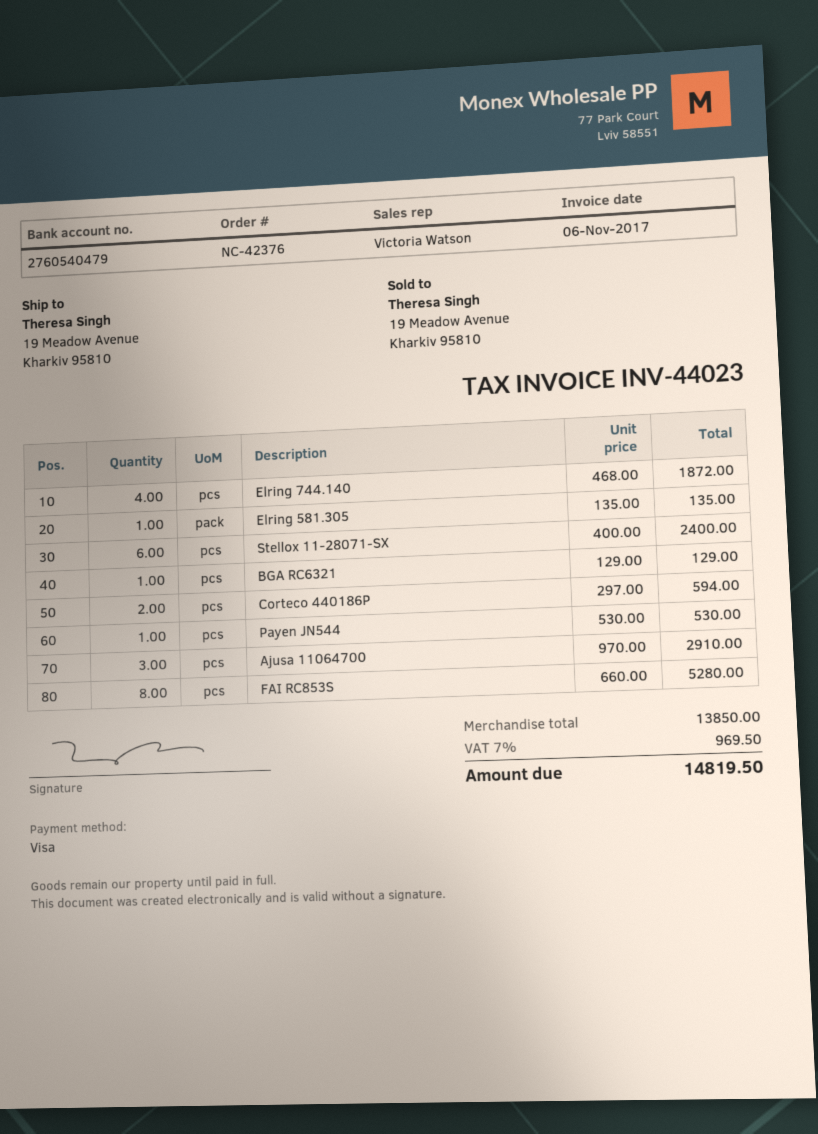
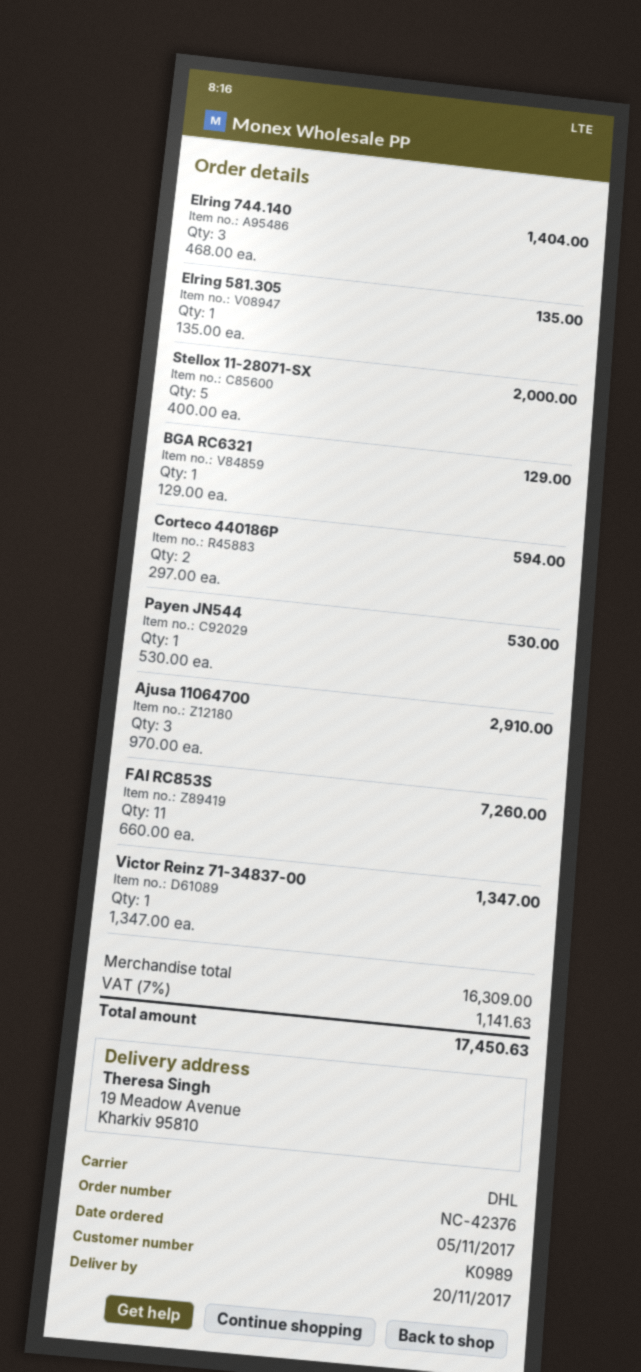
Elring 744.140: 4 x 468.00 = 1872.00 -> 3 x 468.00 = 1404.00
Stellox 11-28071-SX: 6 x 400.00 = 2400.00 -> 5 x 400.00 = 2000.00
FAI RC853S: 8 x 660.00 = 5280.00 -> 11 x 660.00 = 7260.00
Victor Reinz 71-34837-00: none -> 1 x 1347.00 = 1347.00
subtotal: 13850.00 -> 16309.00
tax: 7% = 969.50 -> 7% = 1141.63
total: 14819.50 -> 17450.63

